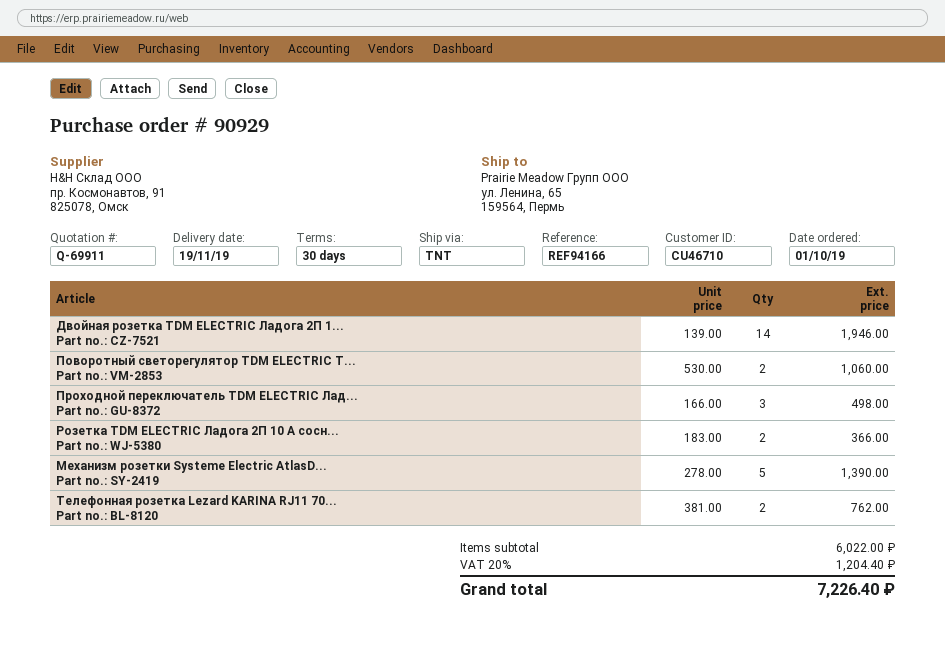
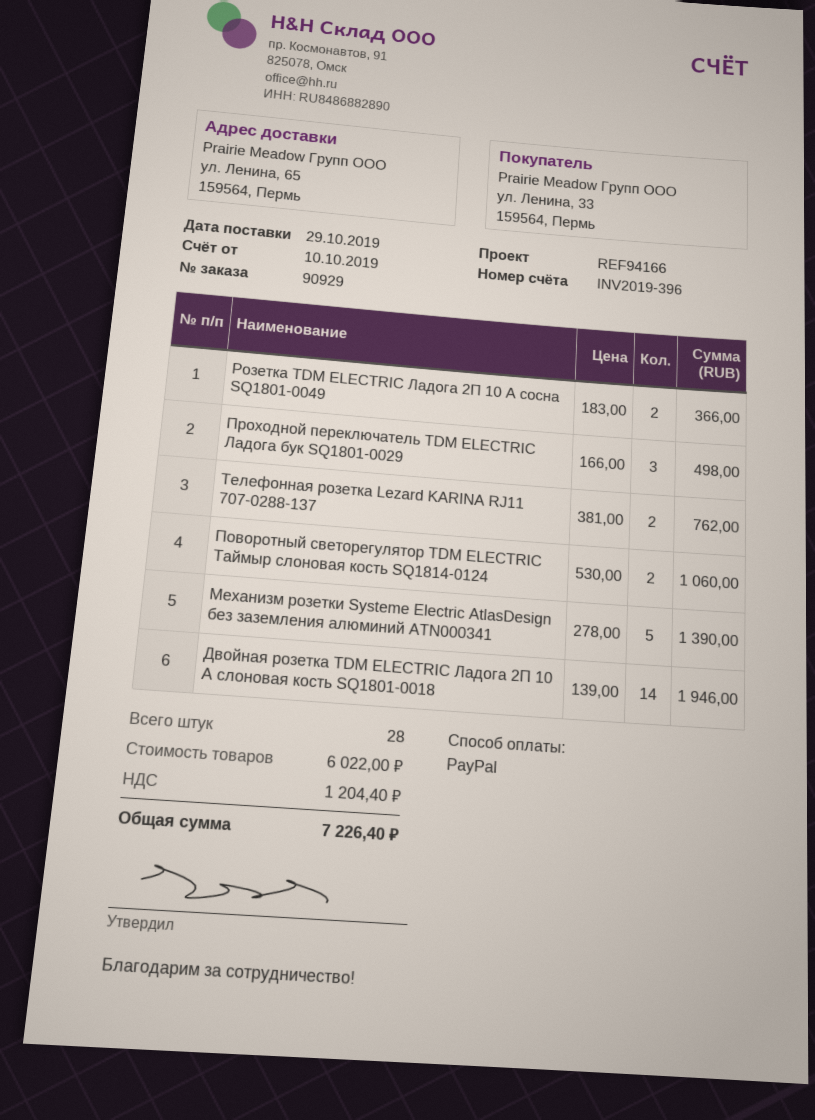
delivery date: 2019-11-19 -> 2019-10-29

